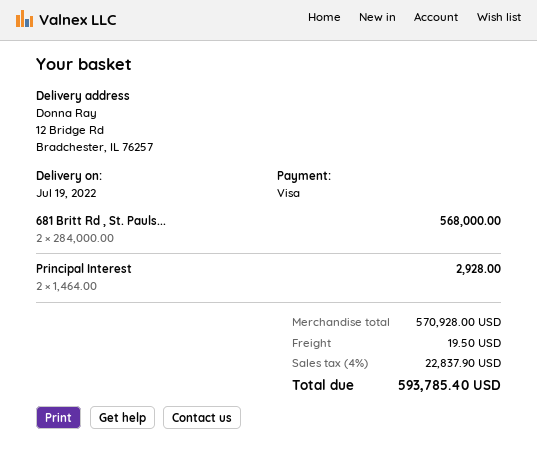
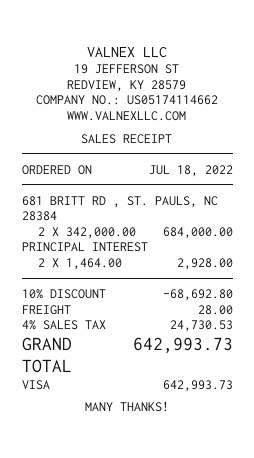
681 Britt Rd , St. Pauls...: 2 x 284000.00 = 568000.00 -> 2 x 342000.00 = 684000.00
discount: none -> 10% = 68692.80
shipping: 19.50 -> 28.00
tax: 4% = 22837.90 -> 4% = 24730.53
total: 593785.40 -> 642993.73

